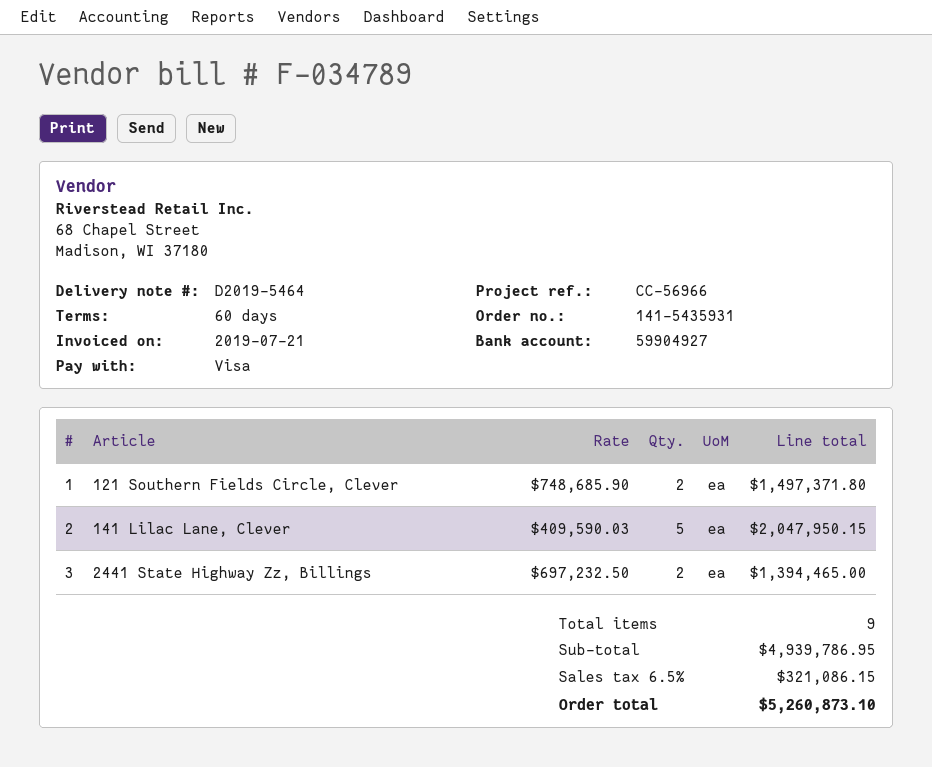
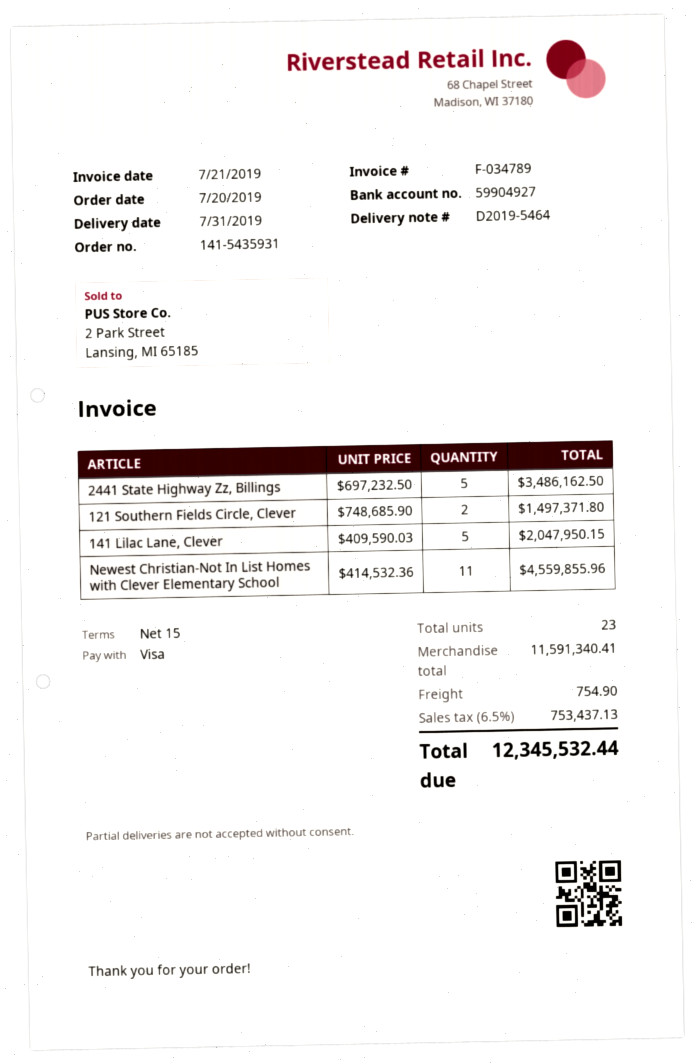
payment terms: 60 days -> 15 days
2441 State Highway Zz, Billings: 2 x 697232.50 = 1394465.00 -> 5 x 697232.50 = 3486162.50
Newest Christian-Not In List Homes with Clever Elementary School: none -> 11 x 414532.36 = 4559855.96
total quantity: 9 -> 23
subtotal: 4939786.95 -> 11591340.41
shipping: none -> 754.90
tax: 6.5% = 321086.15 -> 6.5% = 753437.13
total: 5260873.10 -> 12345532.44

